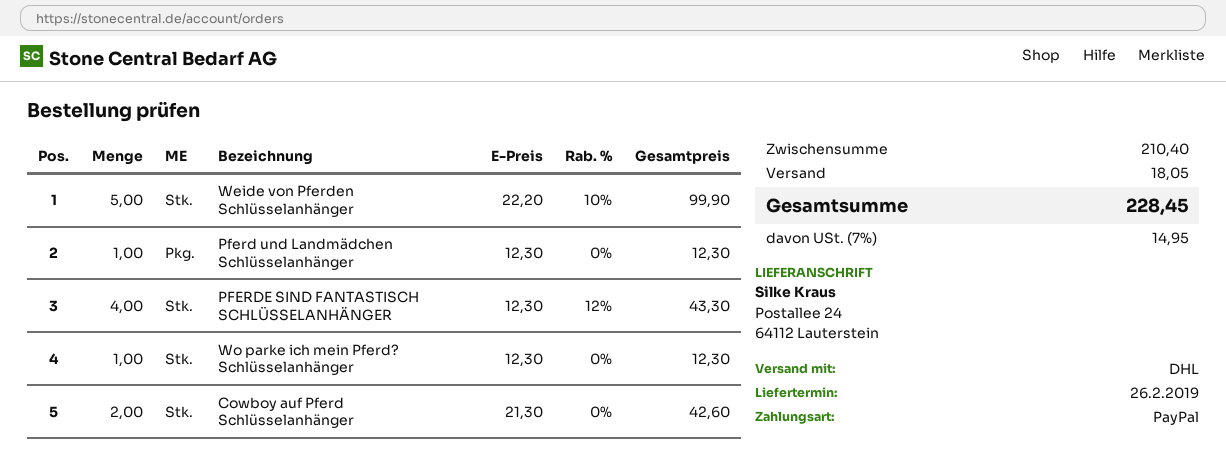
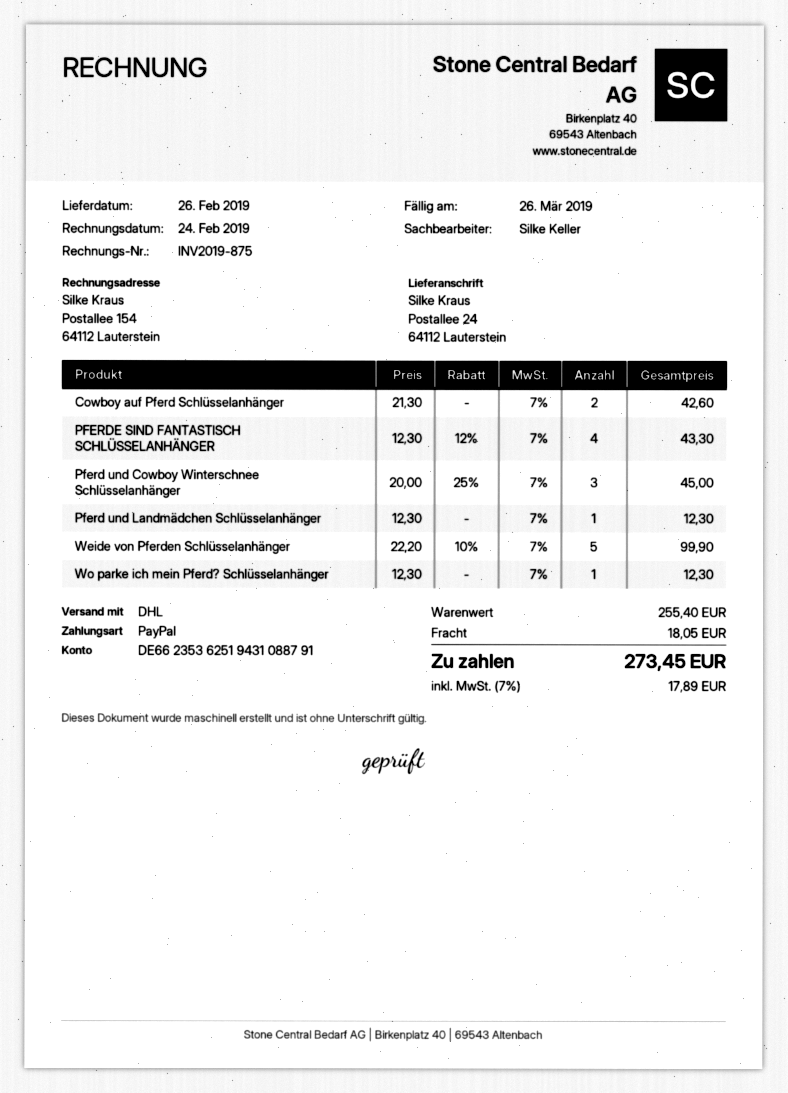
Pferd und Cowboy Winterschnee Schlüsselanhänger: none -> 3 x 20.00 - 25% = 45.00
subtotal: 210.40 -> 255.40
tax: 7% = 14.95 -> 7% = 17.89
total: 228.45 -> 273.45

